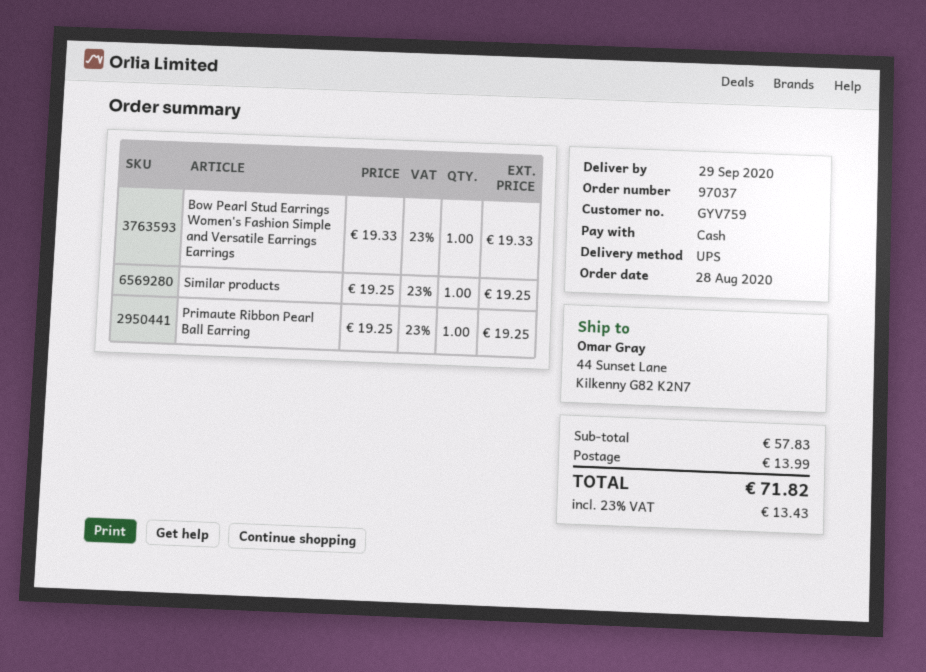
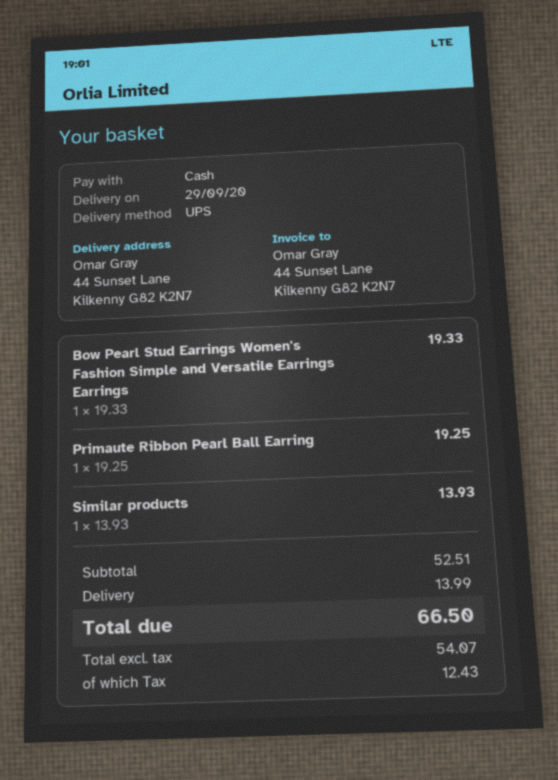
Similar products: 1 x 19.25 = 19.25 -> 1 x 13.93 = 13.93
subtotal: 57.83 -> 52.51
tax: 13.43 -> 12.43
total: 71.82 -> 66.50

